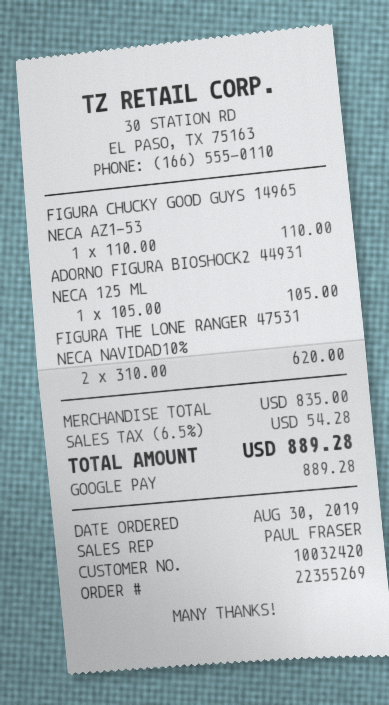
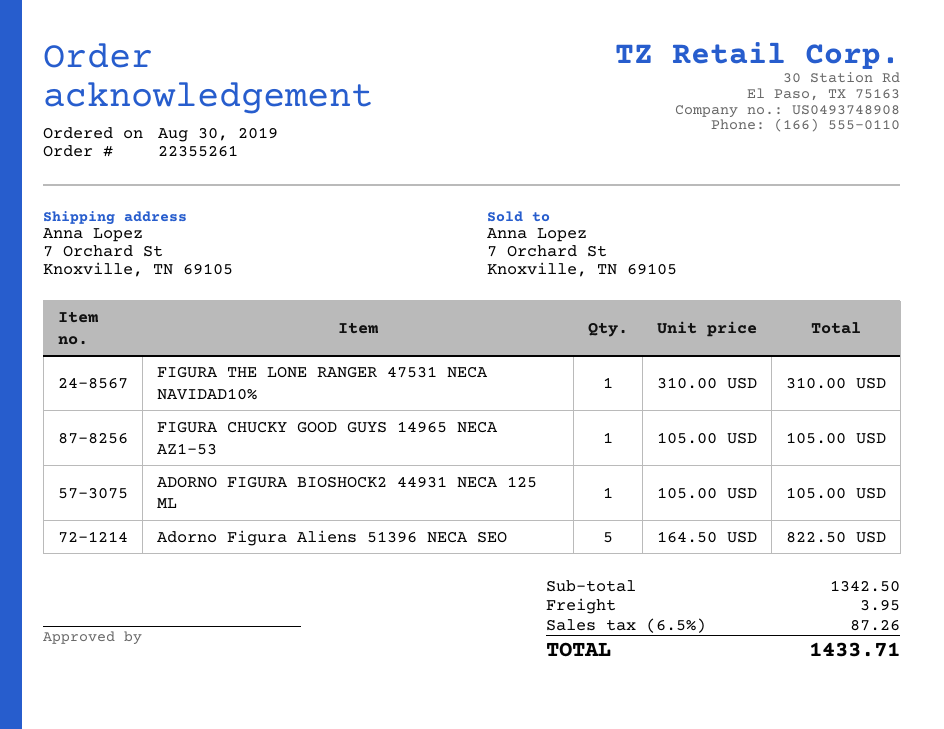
order number: 22355269 -> 22355261
FIGURA CHUCKY GOOD GUYS 14965 NECA AZ1-53: 1 x 110.00 = 110.00 -> 1 x 105.00 = 105.00
FIGURA THE LONE RANGER 47531 NECA NAVIDAD10%: 2 x 310.00 = 620.00 -> 1 x 310.00 = 310.00
Adorno Figura Aliens 51396 NECA SEO: none -> 5 x 164.50 = 822.50
subtotal: 835.00 -> 1342.50
shipping: none -> 3.95
tax: 6.5% = 54.28 -> 6.5% = 87.26
total: 889.28 -> 1433.71

